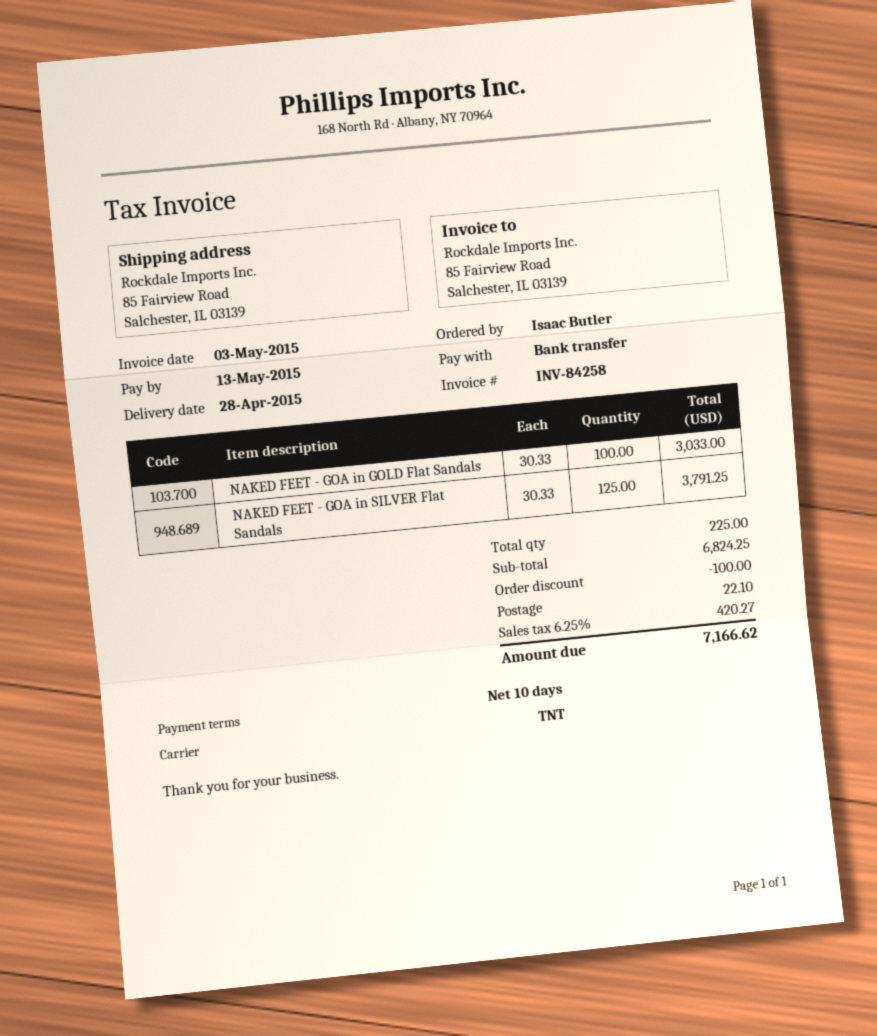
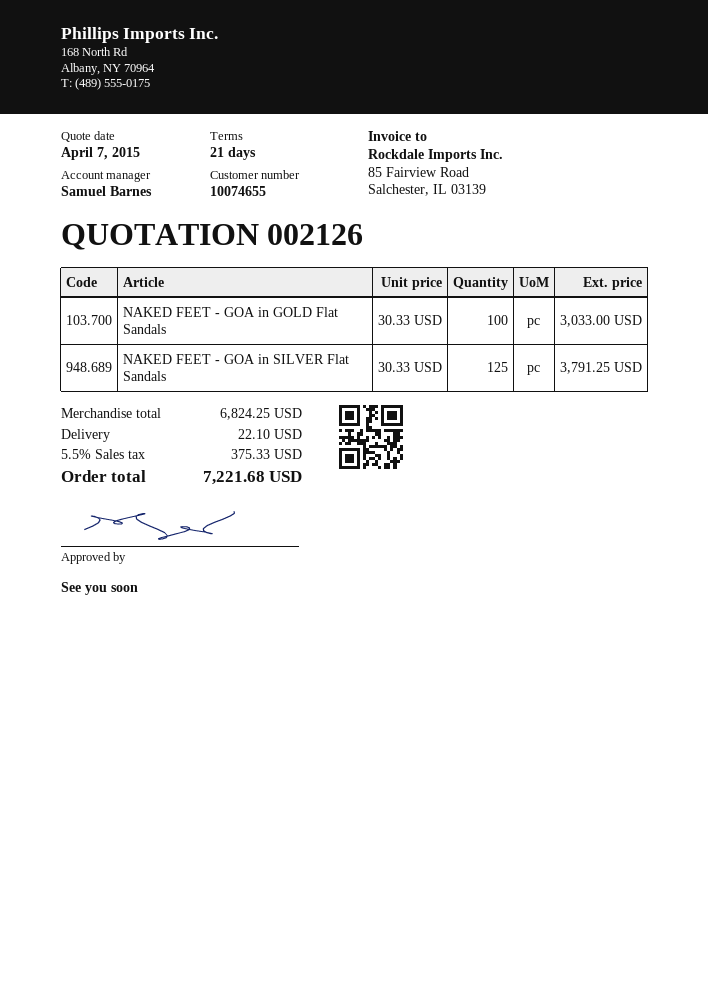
payment terms: 10 days -> 21 days
discount: 100.00 -> none
tax: 6.25% = 420.27 -> 5.5% = 375.33
total: 7166.62 -> 7221.68

